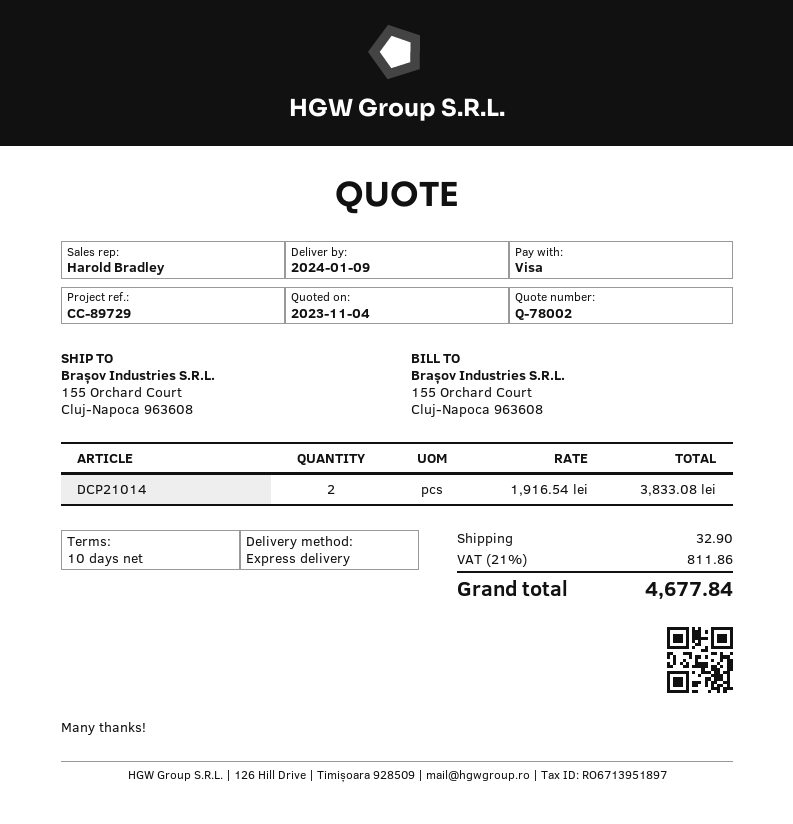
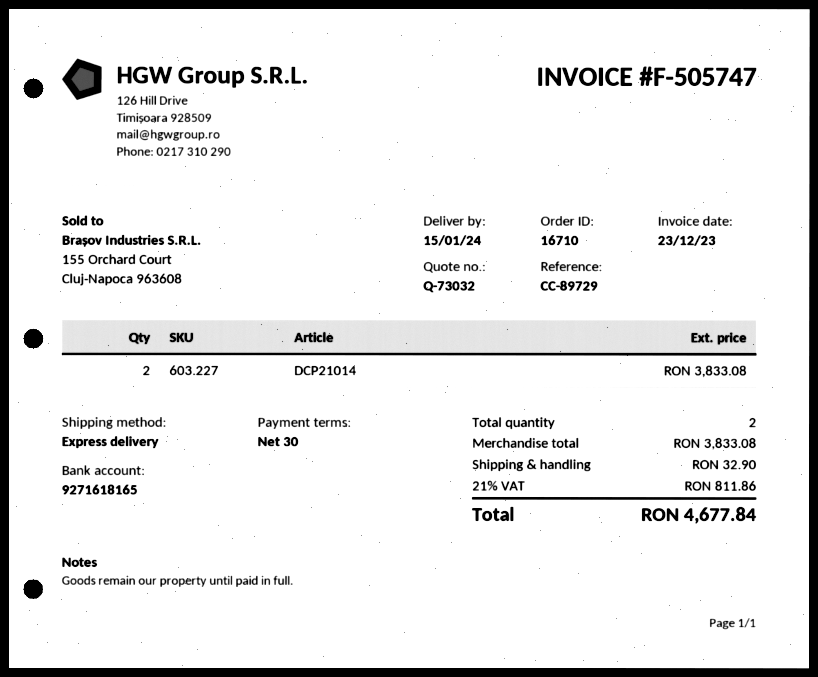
quote number: Q-78002 -> Q-73032
delivery date: 2024-01-09 -> 2024-01-15
payment terms: 10 days -> 30 days

